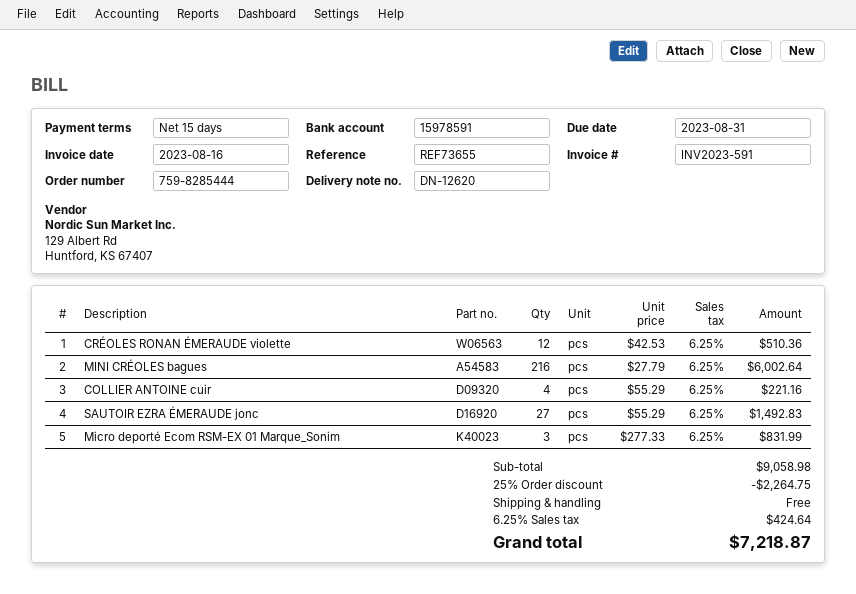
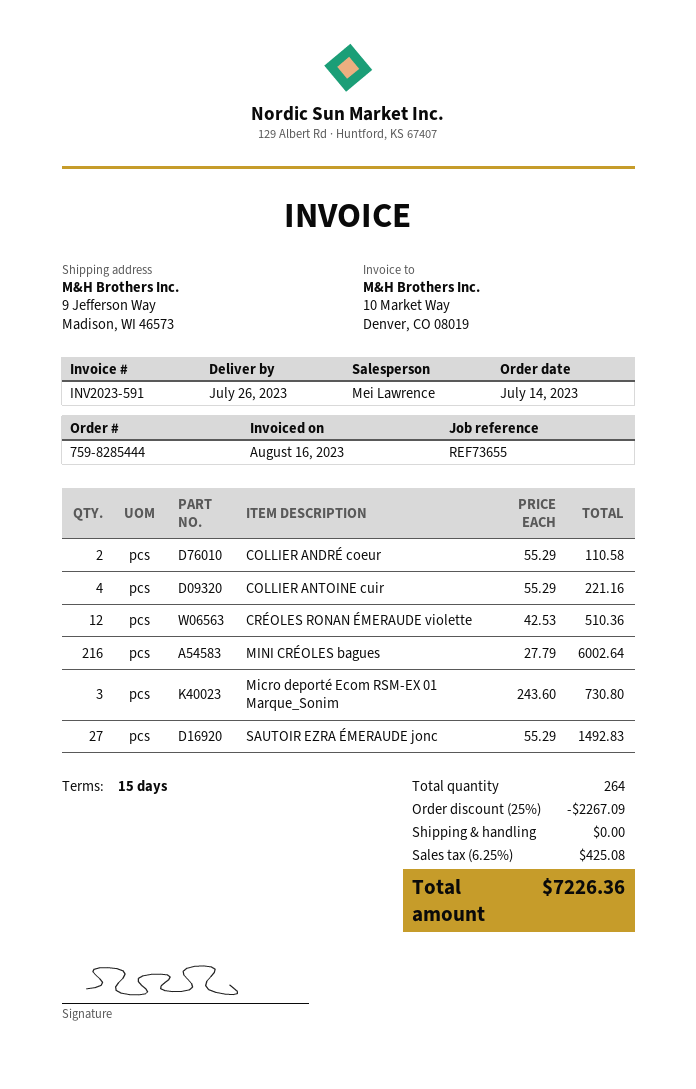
Micro deporté Ecom RSM-EX 01 Marque_Sonim: 3 x 277.33 = 831.99 -> 3 x 243.60 = 730.80
COLLIER ANDRÉ coeur: none -> 2 x 55.29 = 110.58
discount: 25% = 2264.75 -> 25% = 2267.09
tax: 6.25% = 424.64 -> 6.25% = 425.08
total: 7218.87 -> 7226.36

